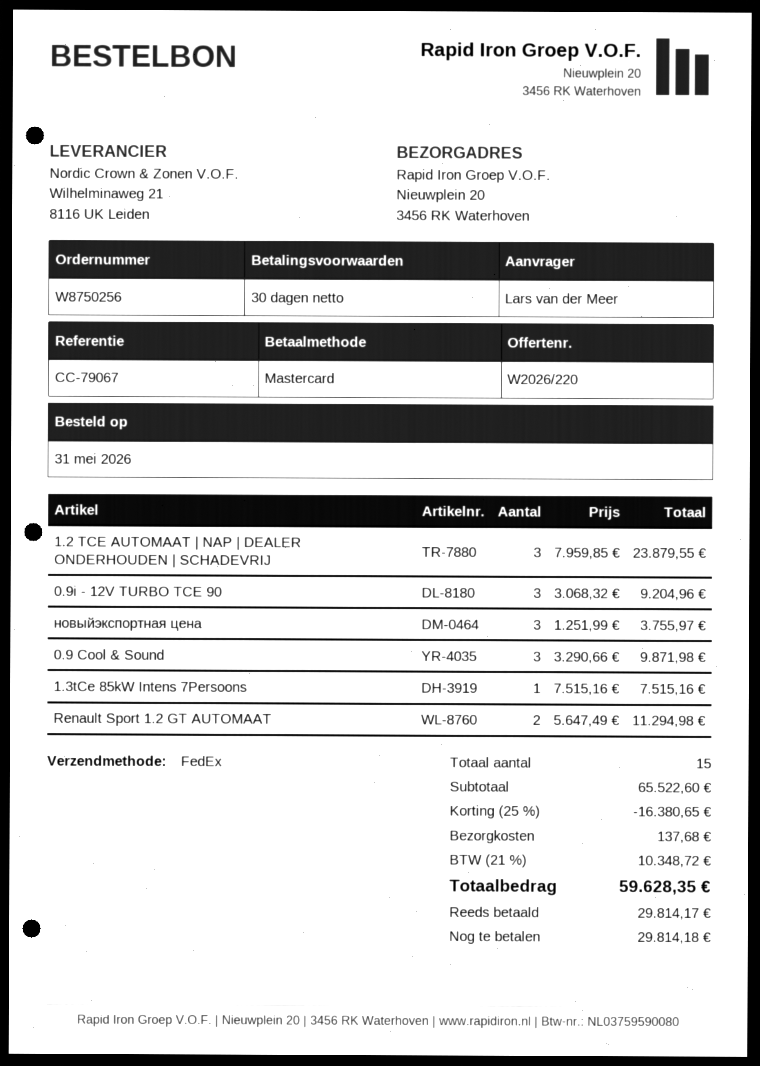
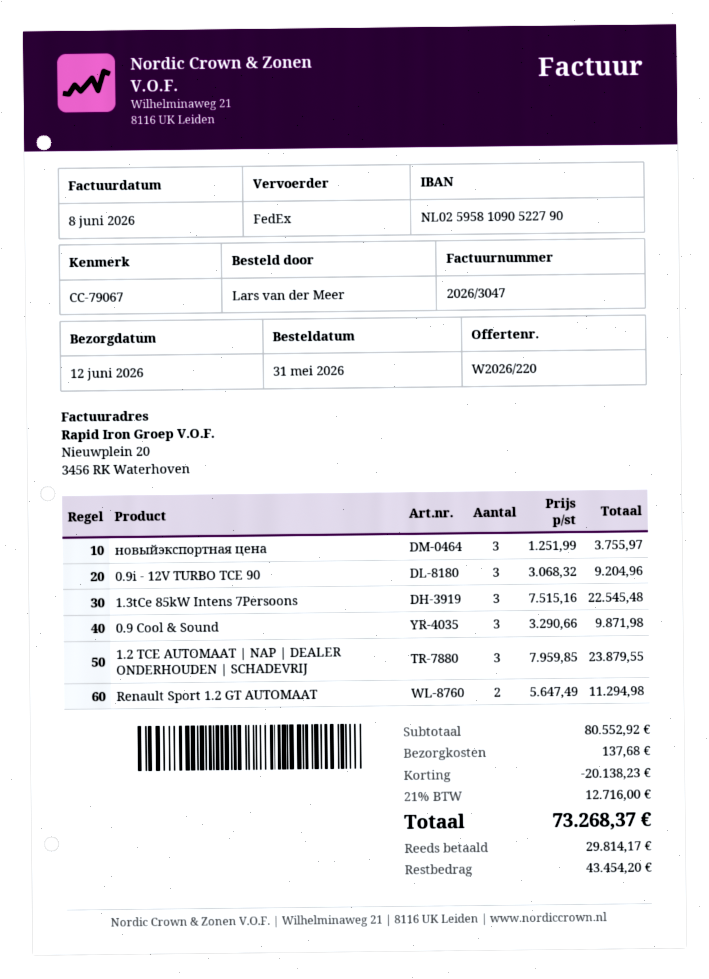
1.3tCe 85kW Intens 7Persoons: 1 x 7515.16 = 7515.16 -> 3 x 7515.16 = 22545.48
subtotal: 65522.60 -> 80552.92
discount: 16380.65 -> 20138.23
tax: 21% = 10348.72 -> 21% = 12716.00
total: 59628.35 -> 73268.37
balance: 29814.18 -> 43454.20

